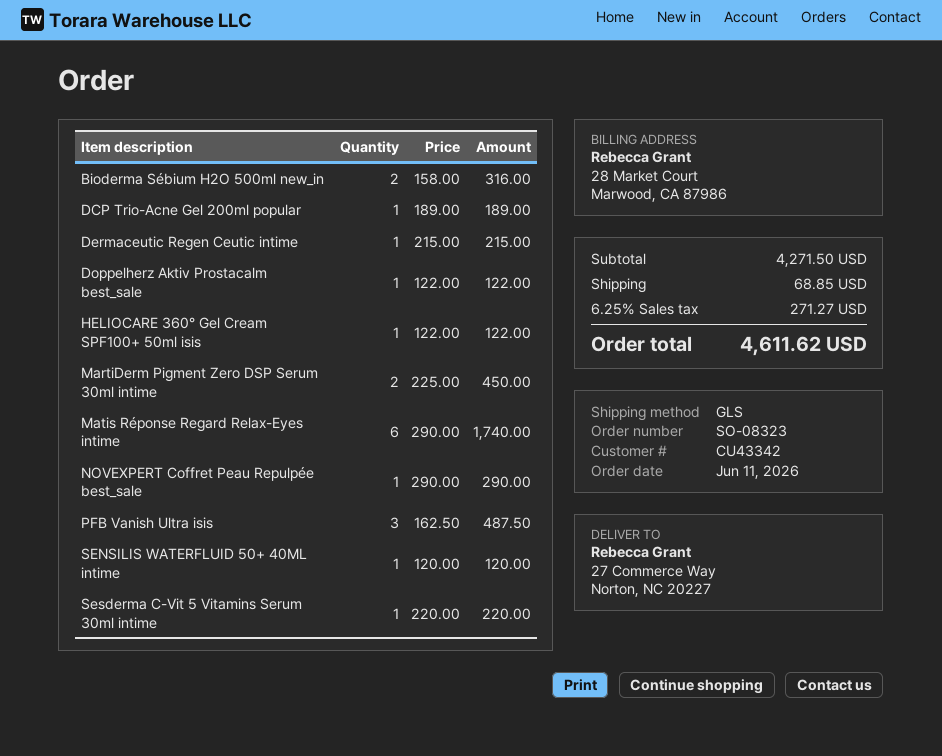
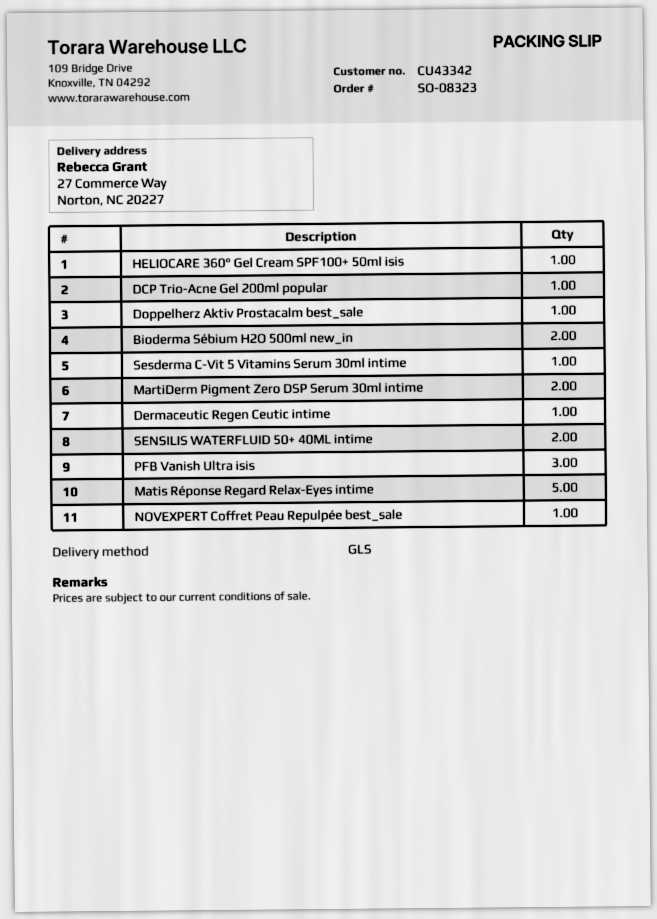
Matis Réponse Regard Relax-Eyes intime: 6 -> 5
SENSILIS WATERFLUID 50+ 40ML intime: 1 -> 2

